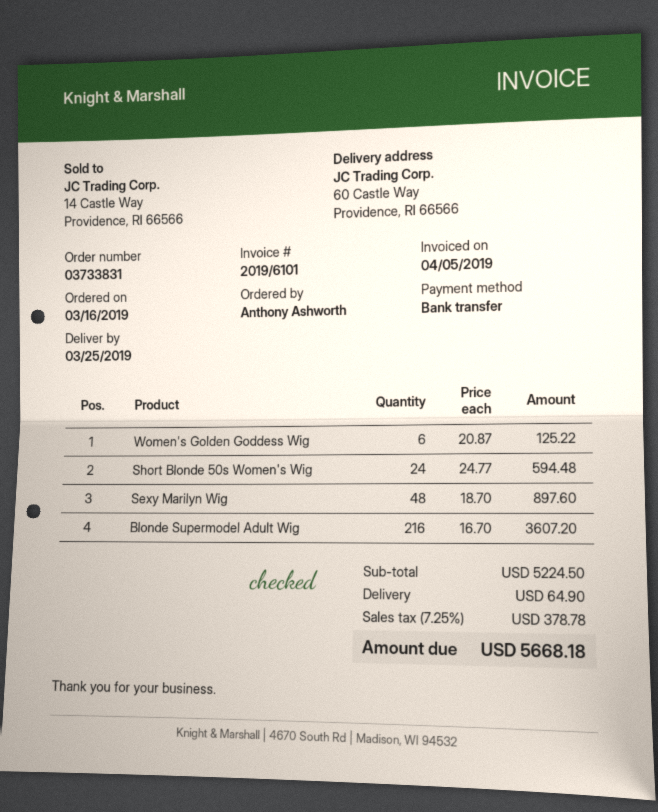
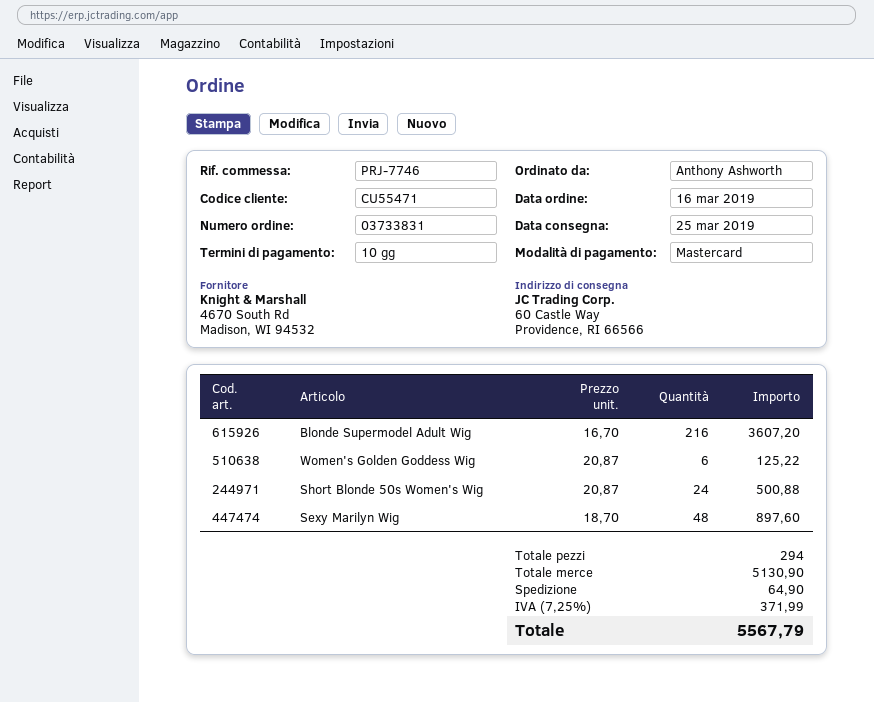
payment method: bank transfer -> Mastercard
Short Blonde 50s Women's Wig: 24 x 24.77 = 594.48 -> 24 x 20.87 = 500.88
subtotal: 5224.50 -> 5130.90
tax: 7.25% = 378.78 -> 7.25% = 371.99
total: 5668.18 -> 5567.79

